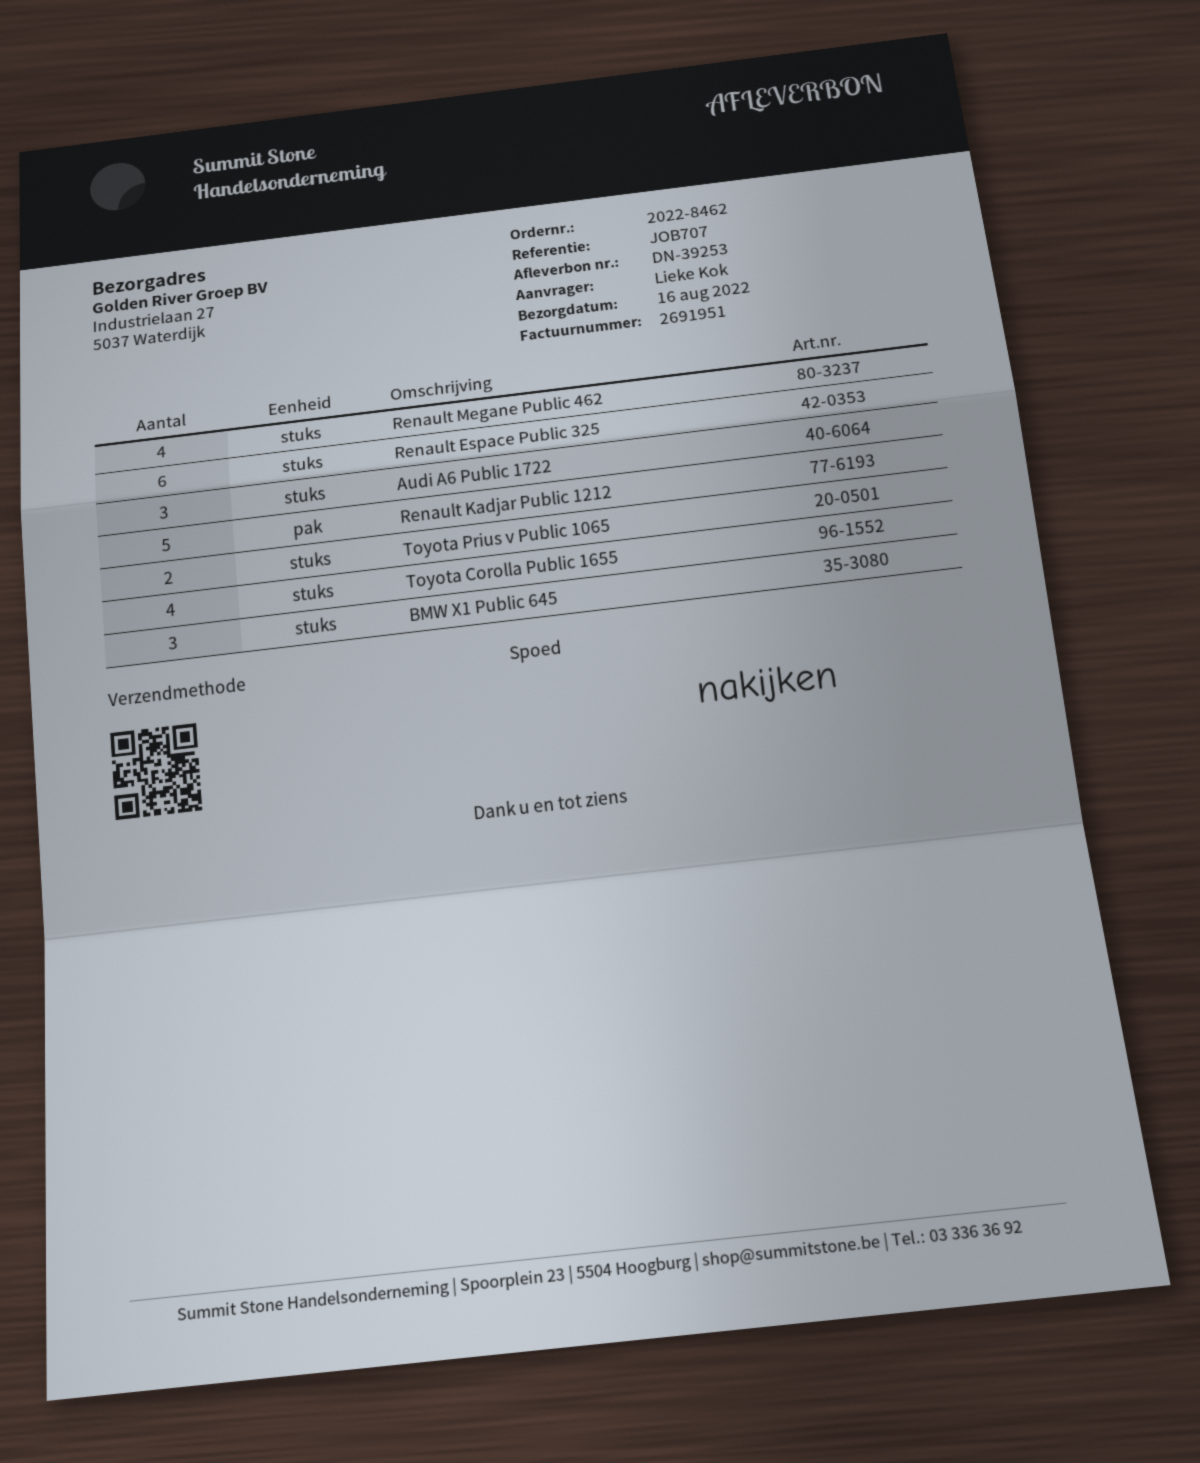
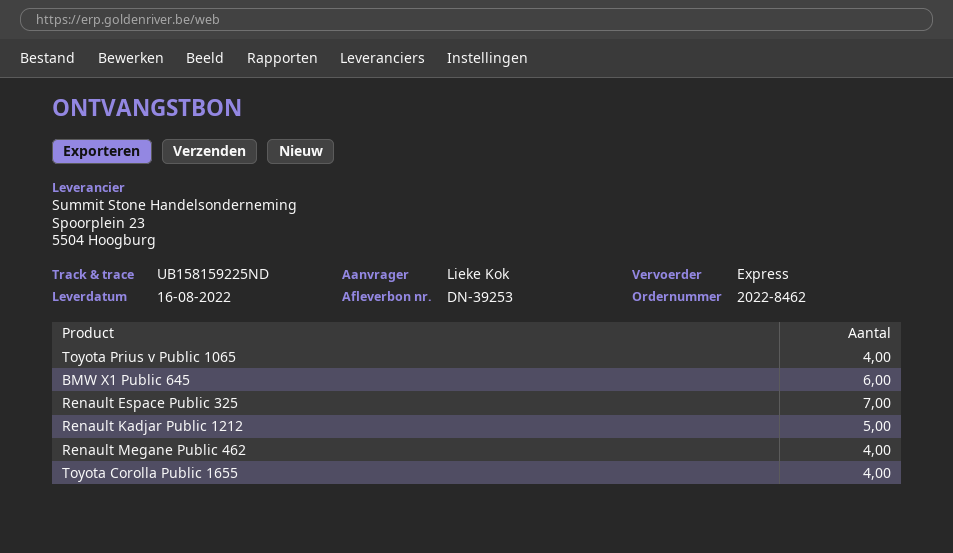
Renault Espace Public 325: 6 -> 7
Audi A6 Public 1722: 3 -> none
Toyota Prius v Public 1065: 2 -> 4
BMW X1 Public 645: 3 -> 6

